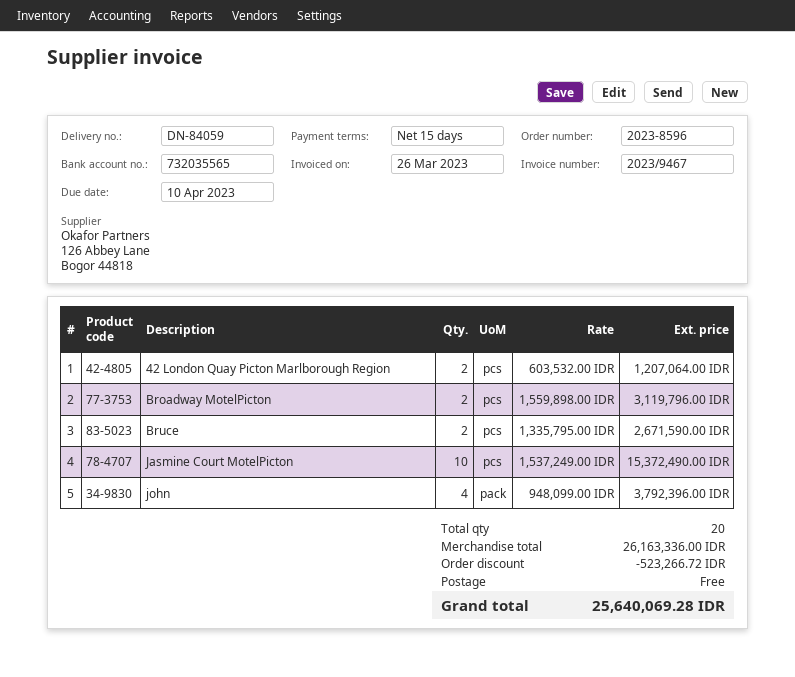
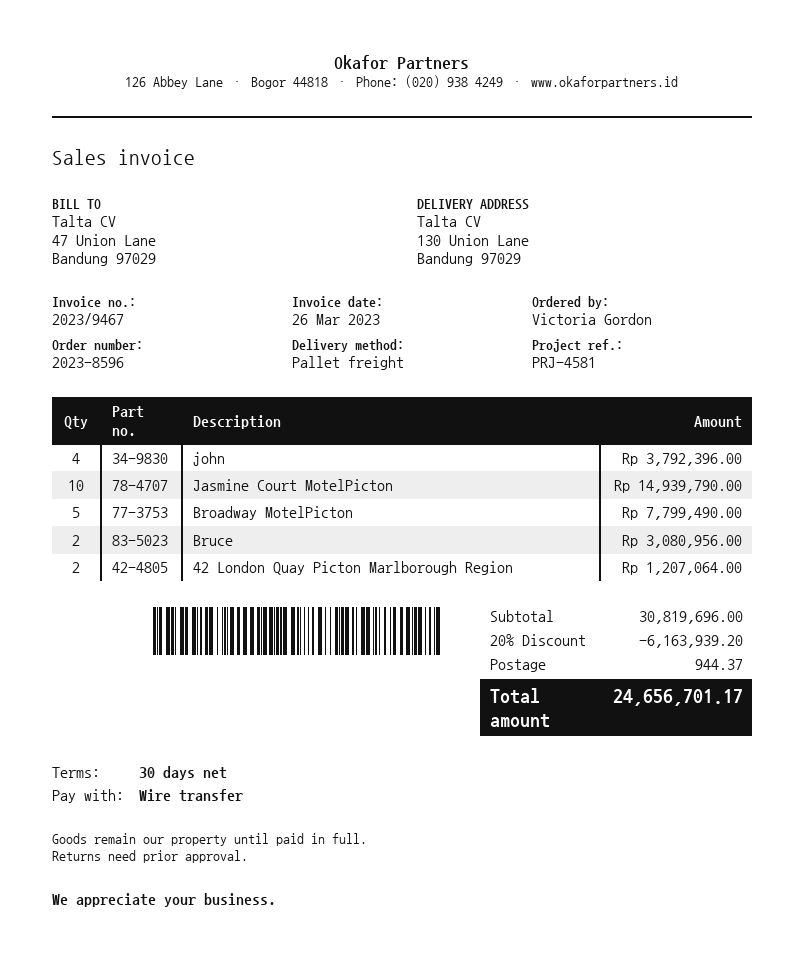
payment terms: 15 days -> 30 days
Broadway MotelPicton: 2 for 3119796.00 -> 5 for 7799490.00
Bruce: 2 for 2671590.00 -> 2 for 3080956.00
Jasmine Court MotelPicton: 10 for 15372490.00 -> 10 for 14939790.00
subtotal: 26163336.00 -> 30819696.00
discount: 523266.72 -> 6163939.20
shipping: 0.00 -> 944.37
total: 25640069.28 -> 24656701.17

